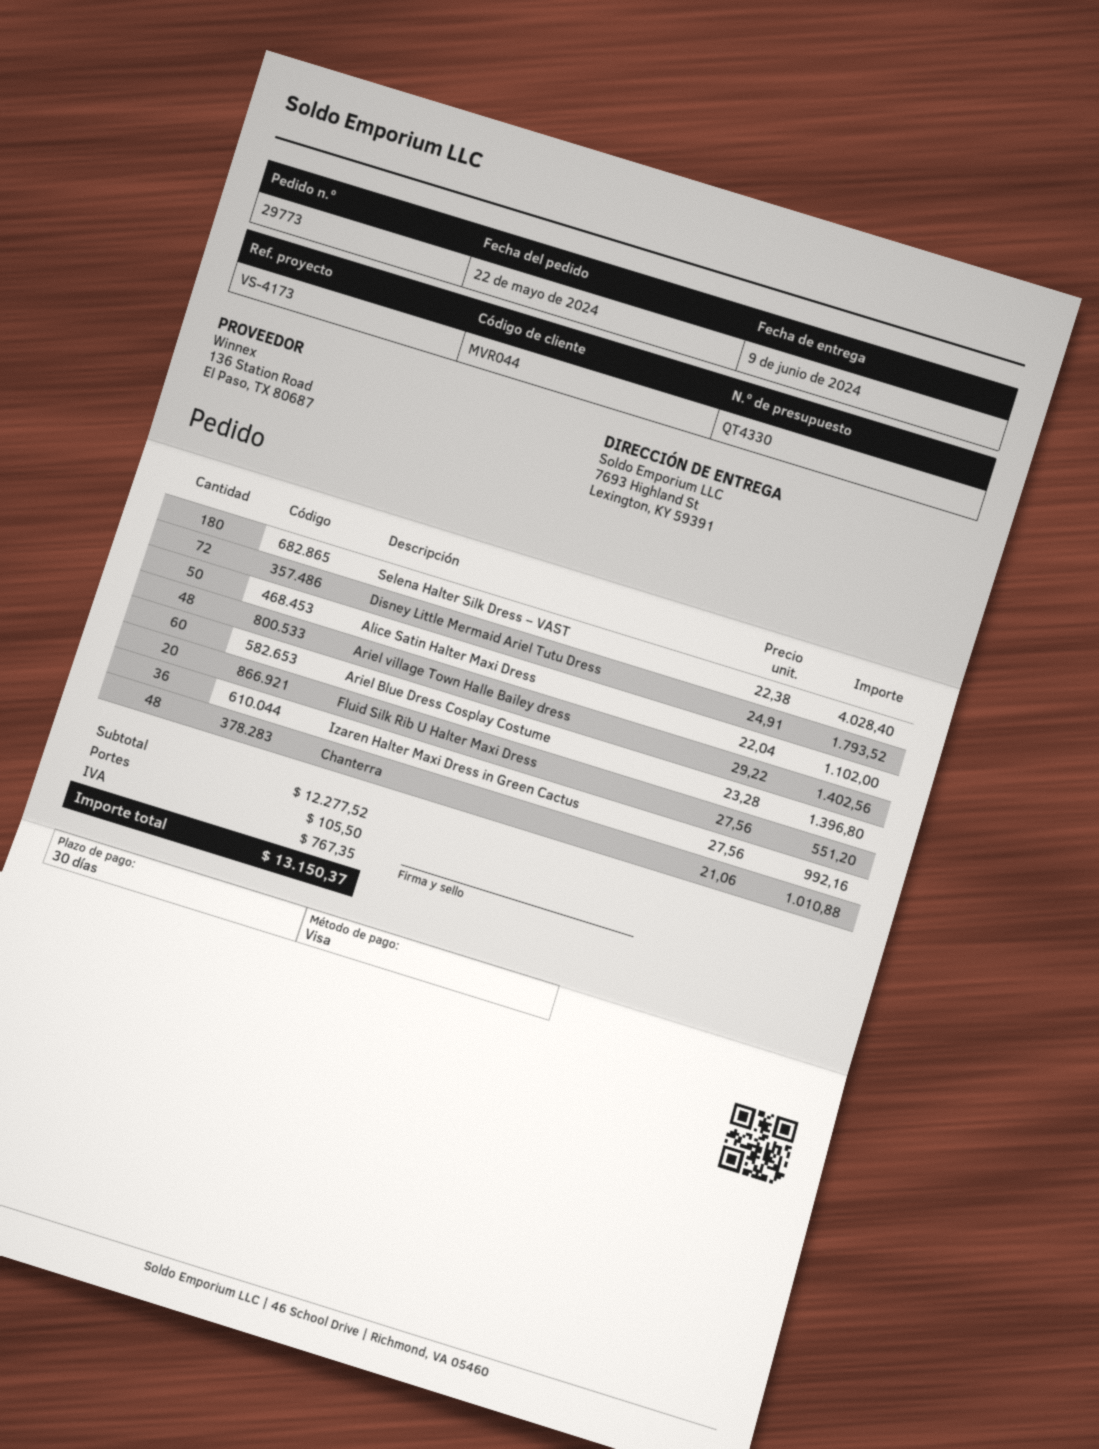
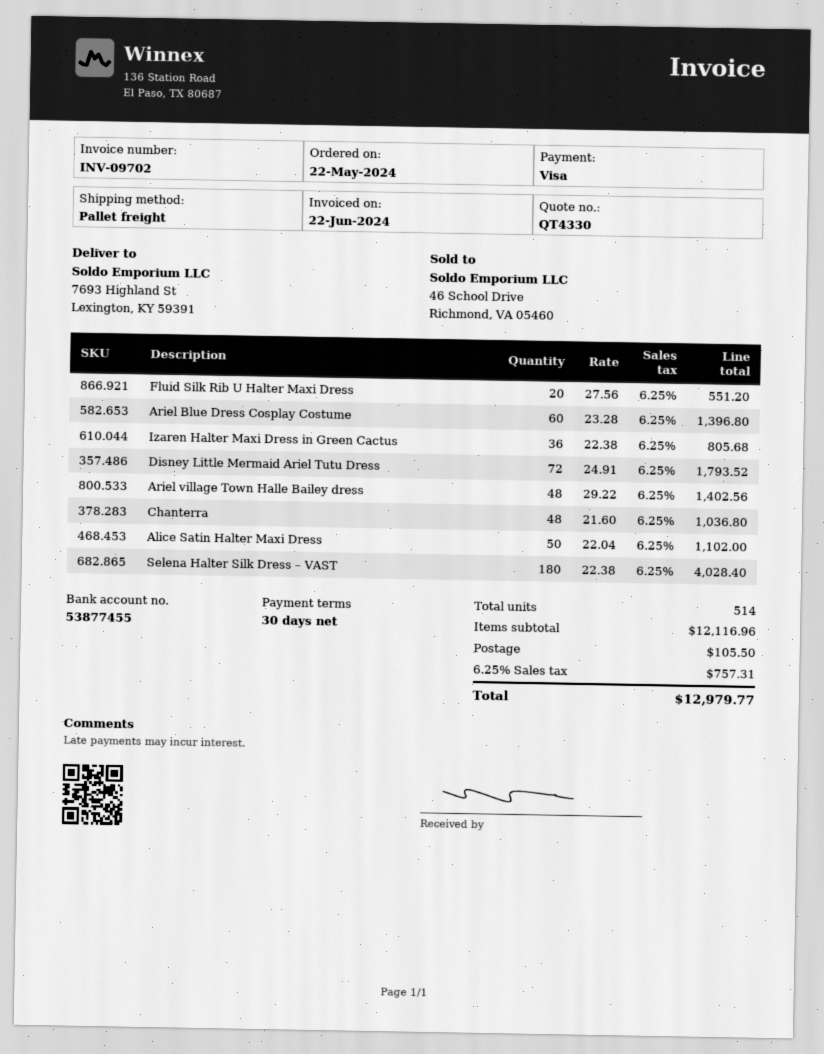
Izaren Halter Maxi Dress in Green Cactus: 36 x 27.56 = 992.16 -> 36 x 22.38 = 805.68
Chanterra: 48 x 21.06 = 1010.88 -> 48 x 21.60 = 1036.80
subtotal: 12277.52 -> 12116.96
tax: 767.35 -> 757.31
total: 13150.37 -> 12979.77

